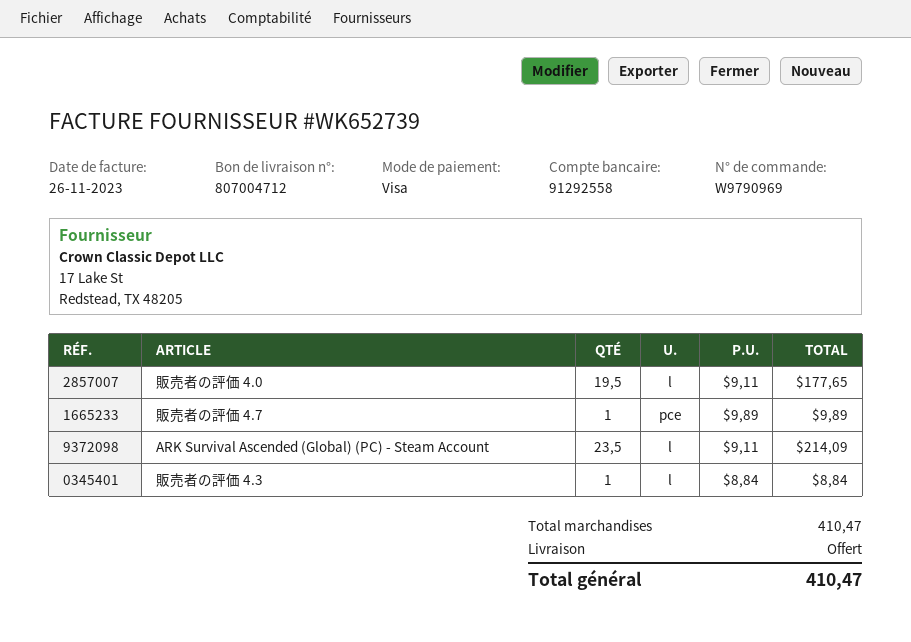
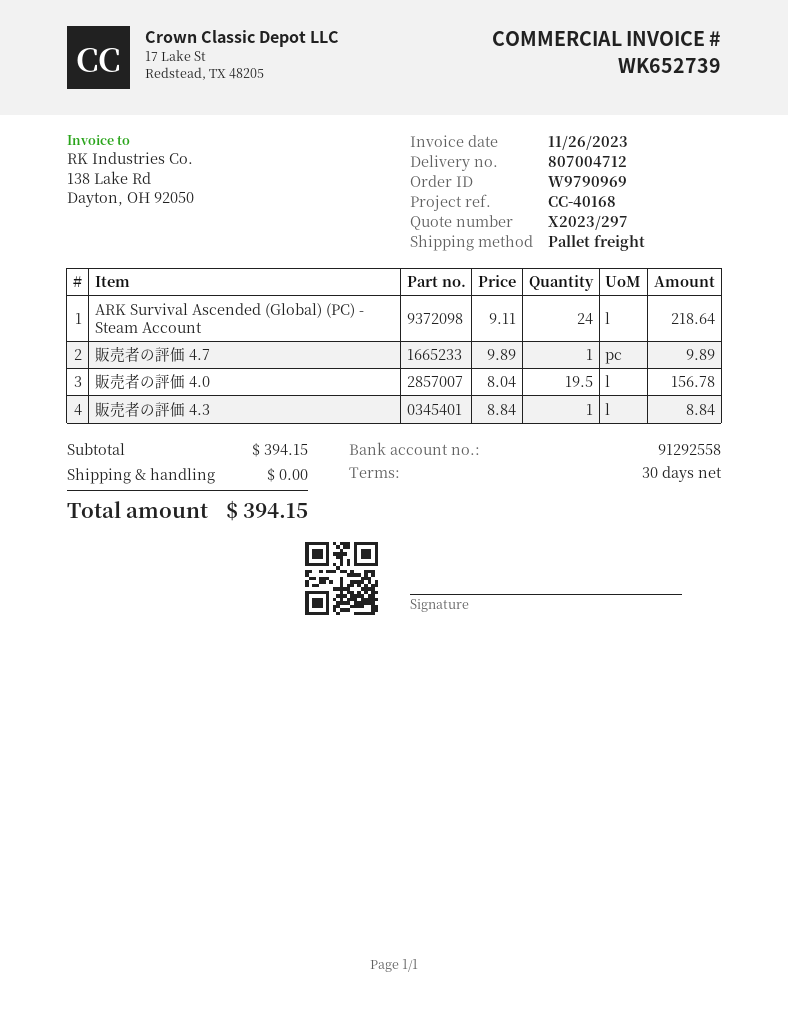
販売者の評価 4.0: 19.5 x 9.11 = 177.65 -> 19.5 x 8.04 = 156.78
ARK Survival Ascended (Global) (PC) - Steam Account: 23.5 x 9.11 = 214.09 -> 24 x 9.11 = 218.64
subtotal: 410.47 -> 394.15
total: 410.47 -> 394.15

